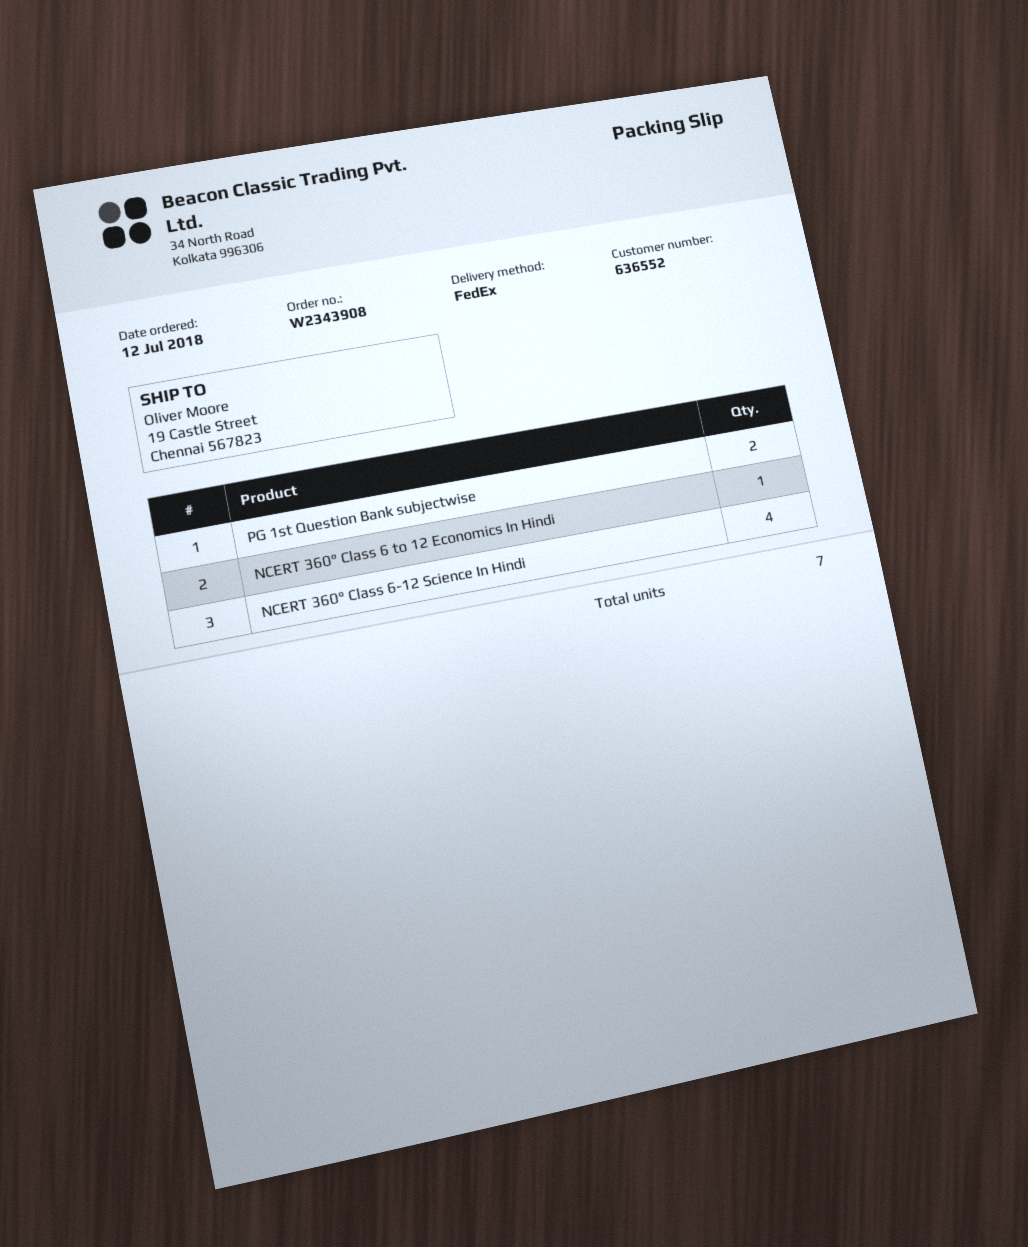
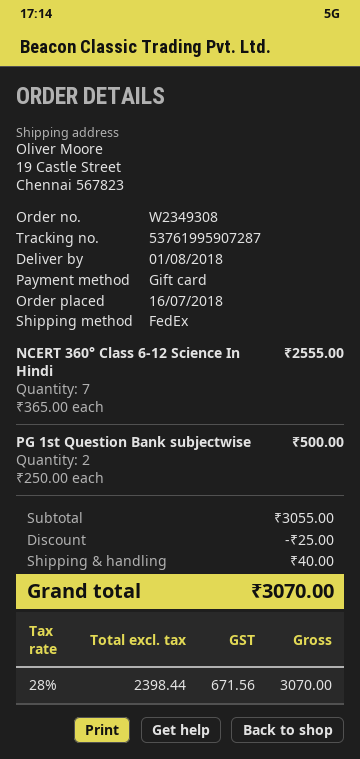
order number: W2343908 -> W2349308
order date: 2018-07-12 -> 2018-07-16
NCERT 360° Class 6 to 12 Economics In Hindi: 1 -> none
NCERT 360° Class 6-12 Science In Hindi: 4 -> 7

